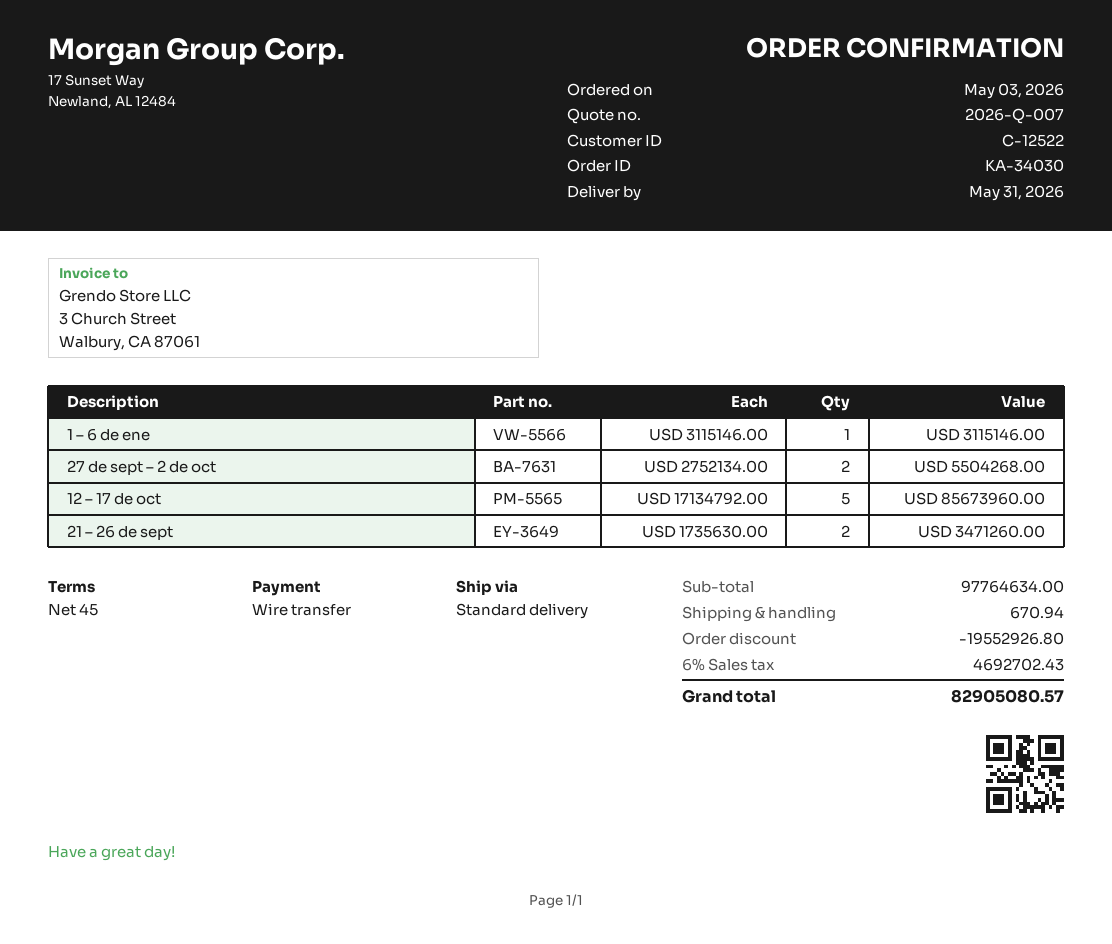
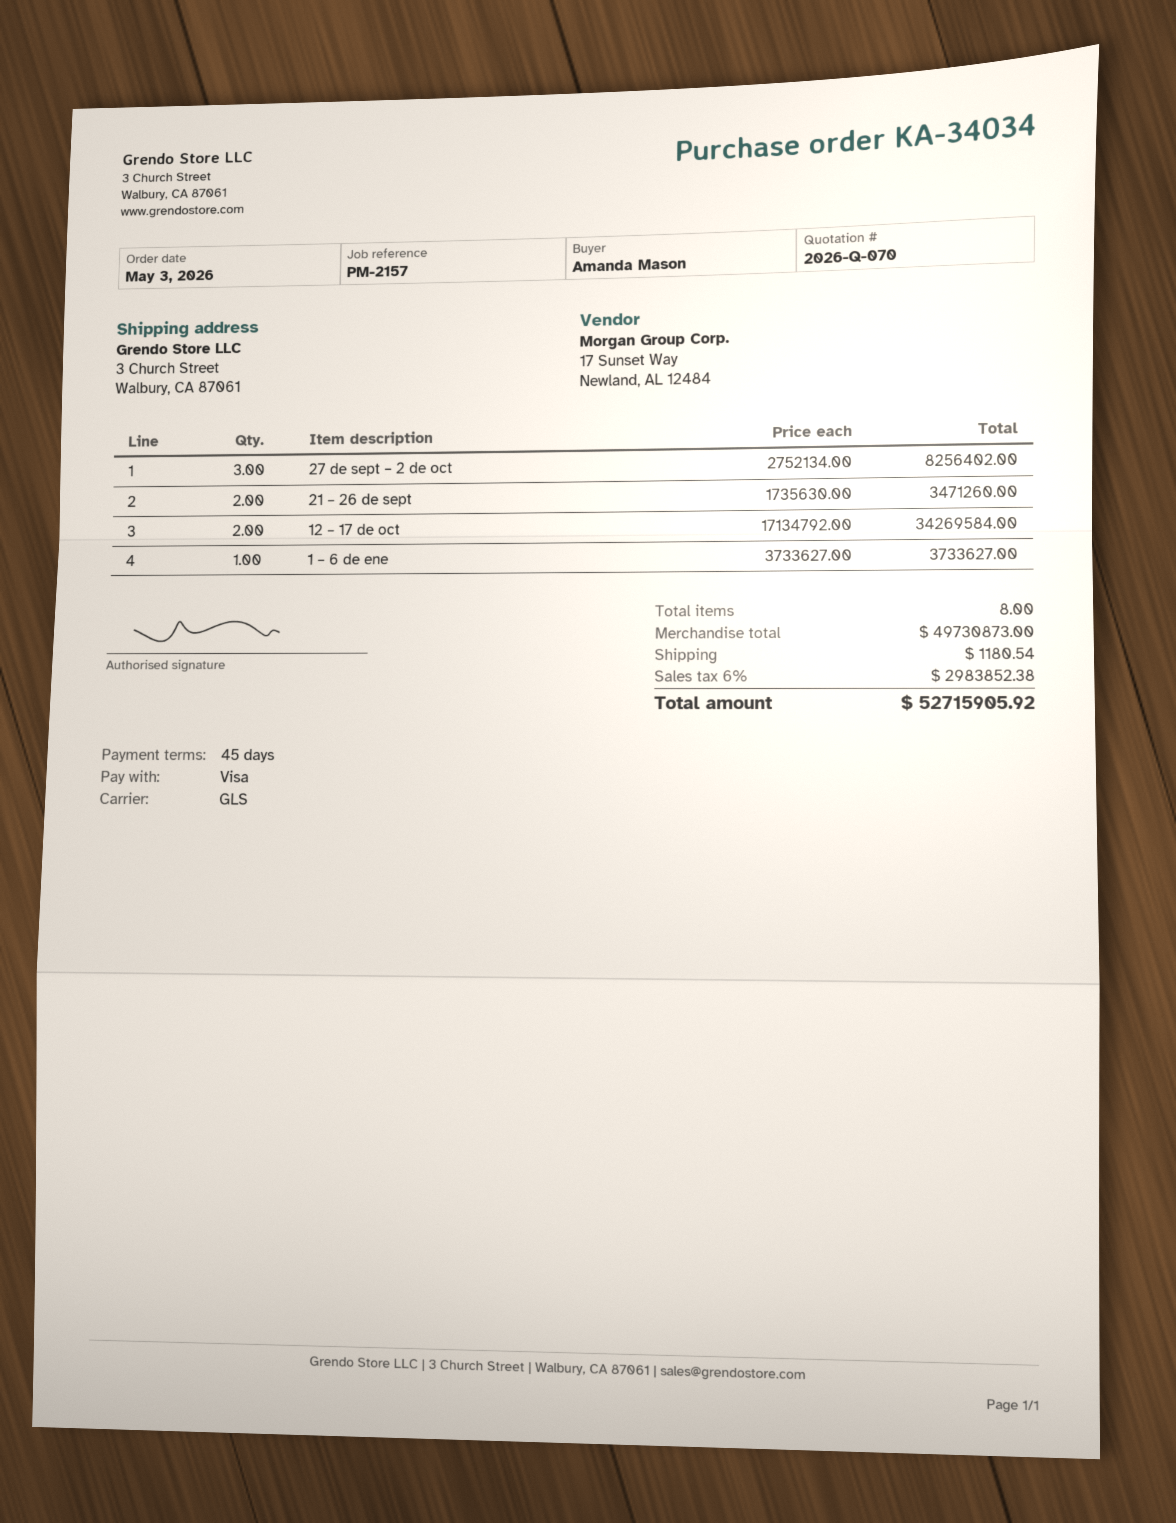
quote number: 2026-Q-007 -> 2026-Q-070
order number: KA-34030 -> KA-34034
payment method: bank transfer -> Visa
shipping method: standard -> GLS
1 – 6 de ene: 1 x 3115146.00 = 3115146.00 -> 1 x 3733627.00 = 3733627.00
27 de sept – 2 de oct: 2 x 2752134.00 = 5504268.00 -> 3 x 2752134.00 = 8256402.00
12 – 17 de oct: 5 x 17134792.00 = 85673960.00 -> 2 x 17134792.00 = 34269584.00
subtotal: 97764634.00 -> 49730873.00
discount: 19552926.80 -> none
shipping: 670.94 -> 1180.54
tax: 6% = 4692702.43 -> 6% = 2983852.38
total: 82905080.57 -> 52715905.92

